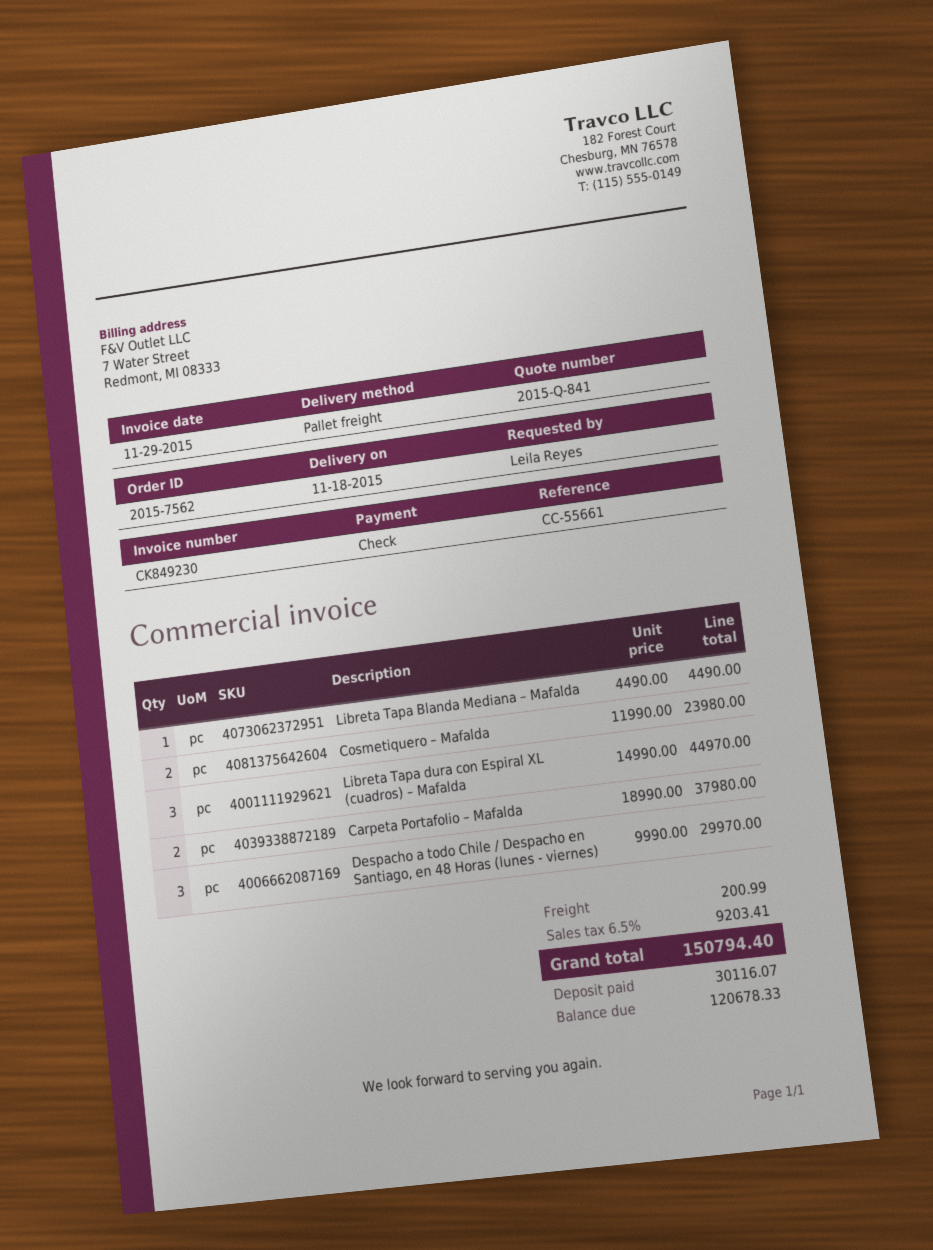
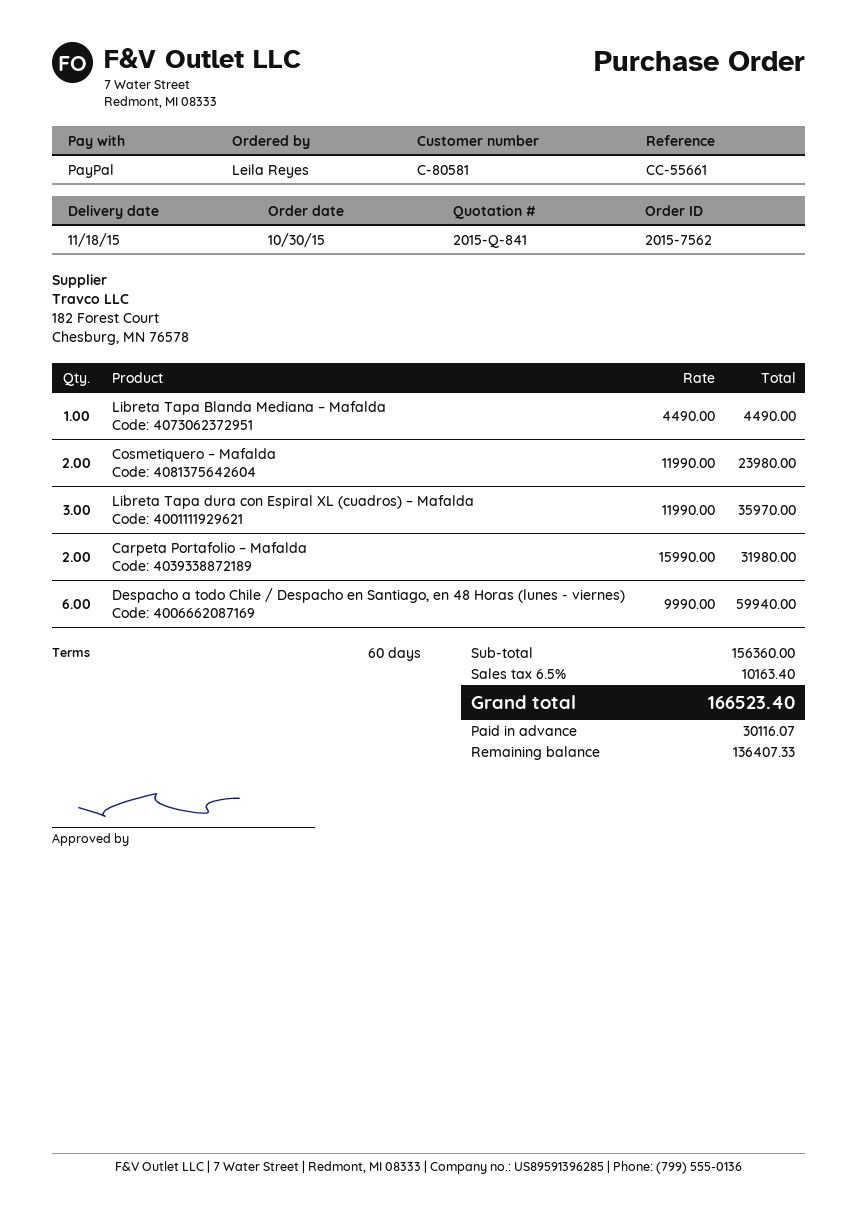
payment method: cheque -> PayPal
Libreta Tapa dura con Espiral XL (cuadros) – Mafalda: 3 x 14990.00 = 44970.00 -> 3 x 11990.00 = 35970.00
Carpeta Portafolio – Mafalda: 2 x 18990.00 = 37980.00 -> 2 x 15990.00 = 31980.00
Despacho a todo Chile / Despacho en Santiago, en 48 Horas (lunes - viernes): 3 x 9990.00 = 29970.00 -> 6 x 9990.00 = 59940.00
shipping: 200.99 -> none
tax: 6.5% = 9203.41 -> 6.5% = 10163.40
total: 150794.40 -> 166523.40
balance: 120678.33 -> 136407.33

